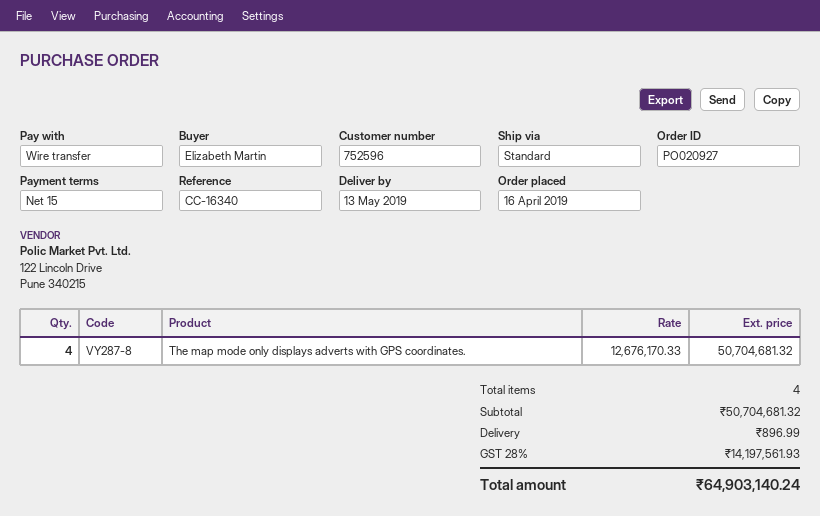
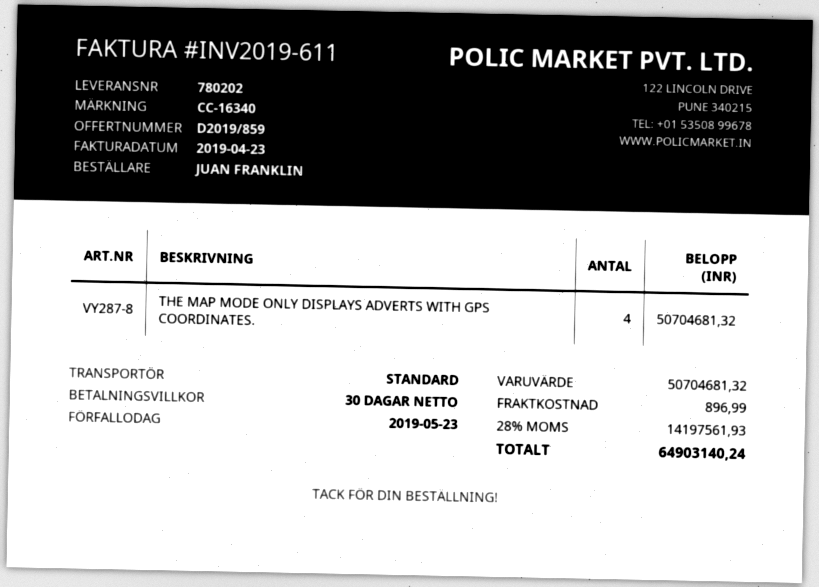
payment terms: 15 days -> 30 days
ordered by: Elizabeth Martin -> JUAN FRANKLIN

